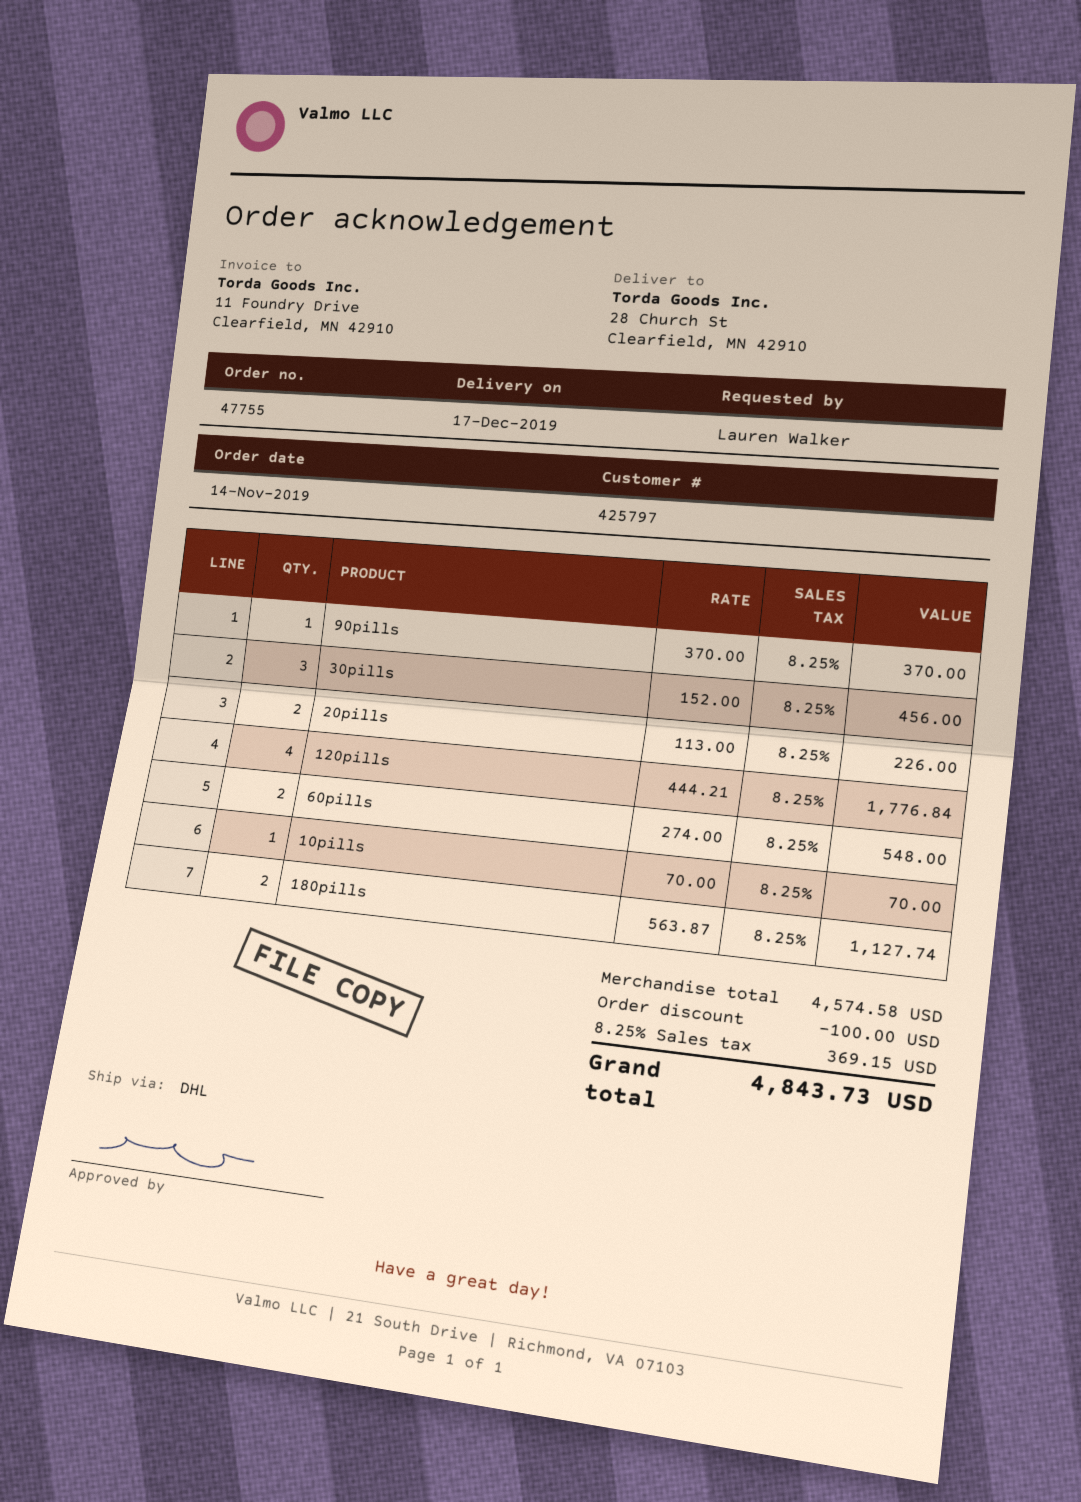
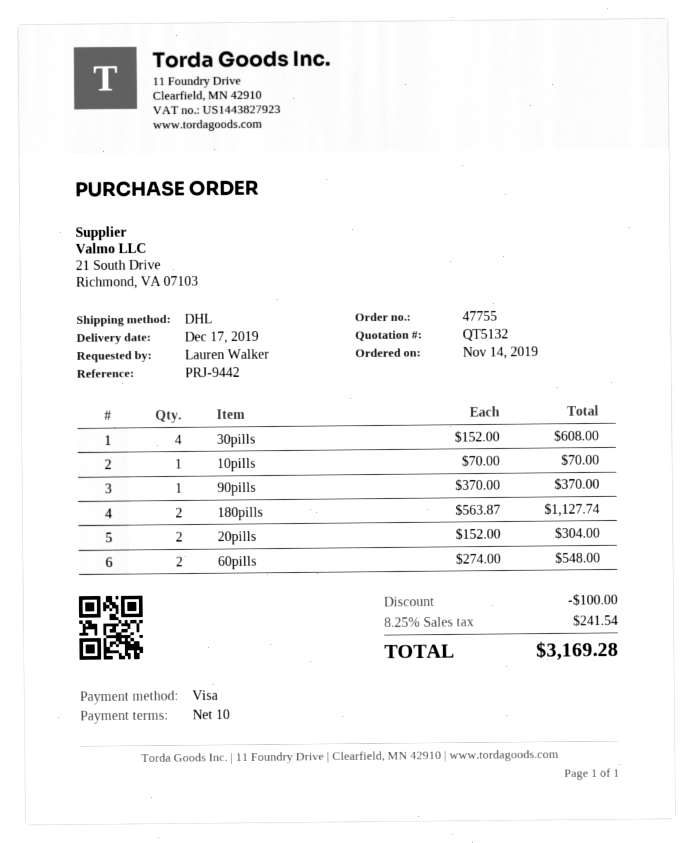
30pills: 3 x 152.00 = 456.00 -> 4 x 152.00 = 608.00
20pills: 2 x 113.00 = 226.00 -> 2 x 152.00 = 304.00
120pills: 4 x 444.21 = 1776.84 -> none
tax: 8.25% = 369.15 -> 8.25% = 241.54
total: 4843.73 -> 3169.28

